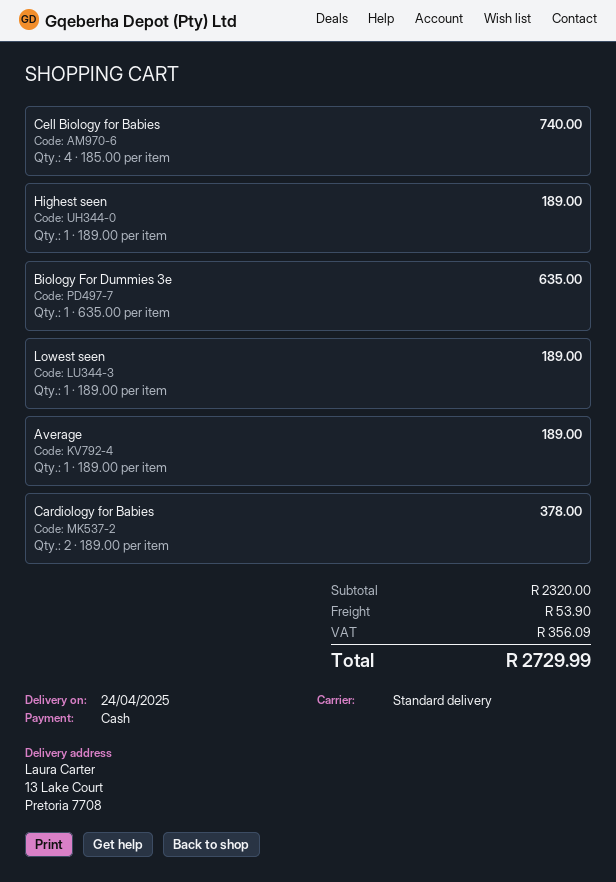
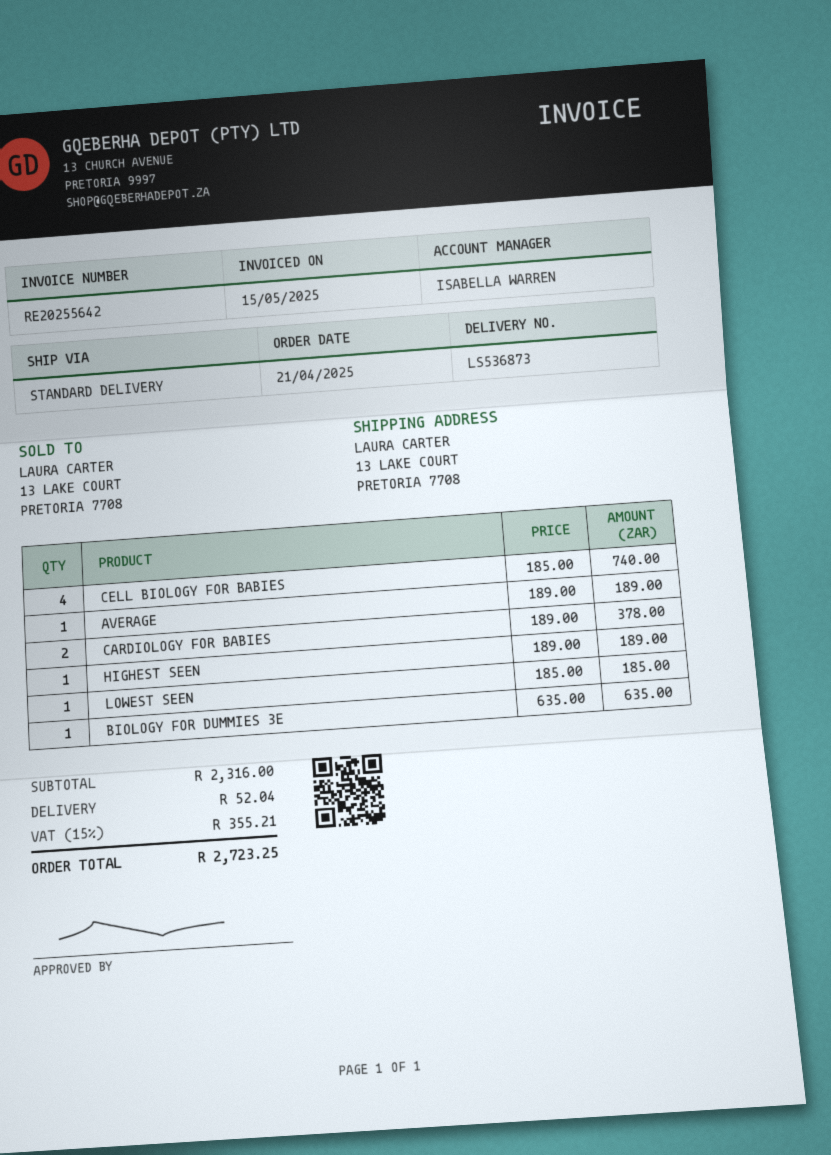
Lowest seen: 1 x 189.00 = 189.00 -> 1 x 185.00 = 185.00
subtotal: 2320.00 -> 2316.00
shipping: 53.90 -> 52.04
tax: 356.09 -> 355.21
total: 2729.99 -> 2723.25

